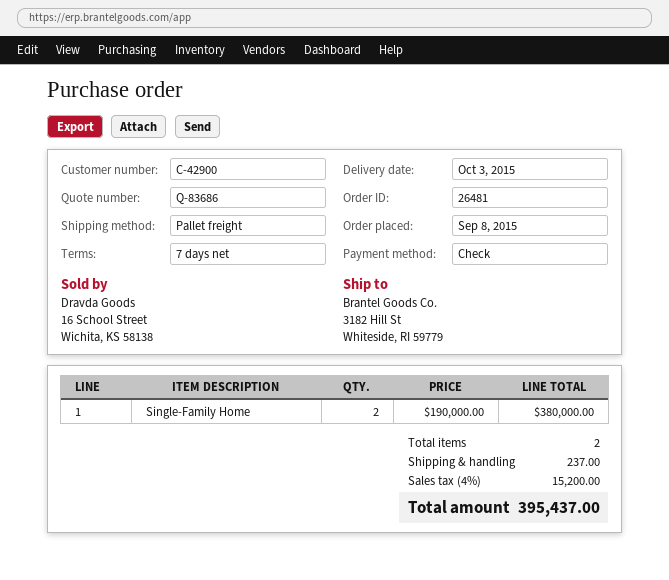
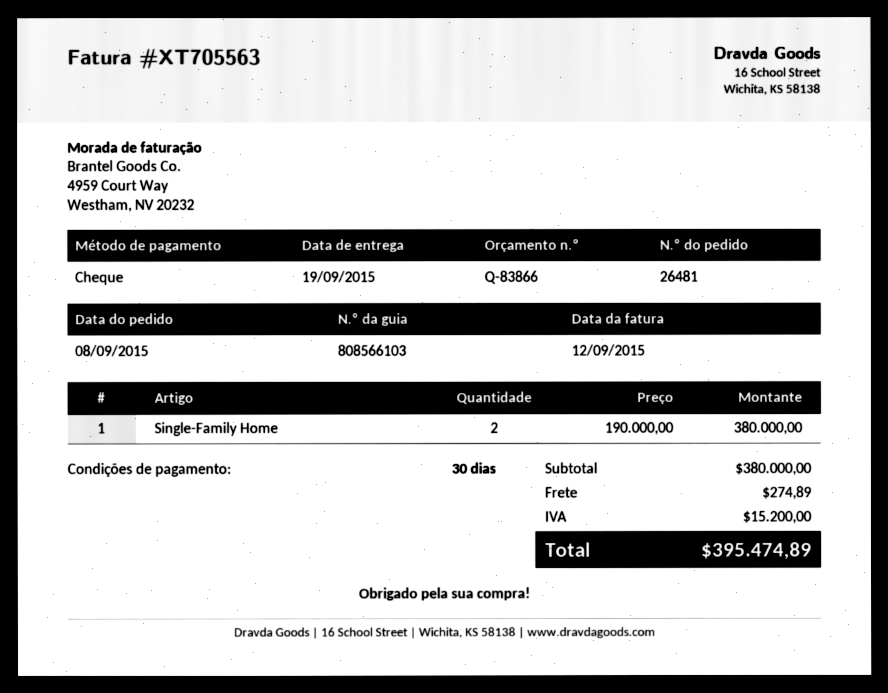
quote number: Q-83686 -> Q-83866
delivery date: 2015-10-03 -> 2015-09-19
payment terms: 7 days -> 30 days
shipping: 237.00 -> 274.89
total: 395437.00 -> 395474.89

